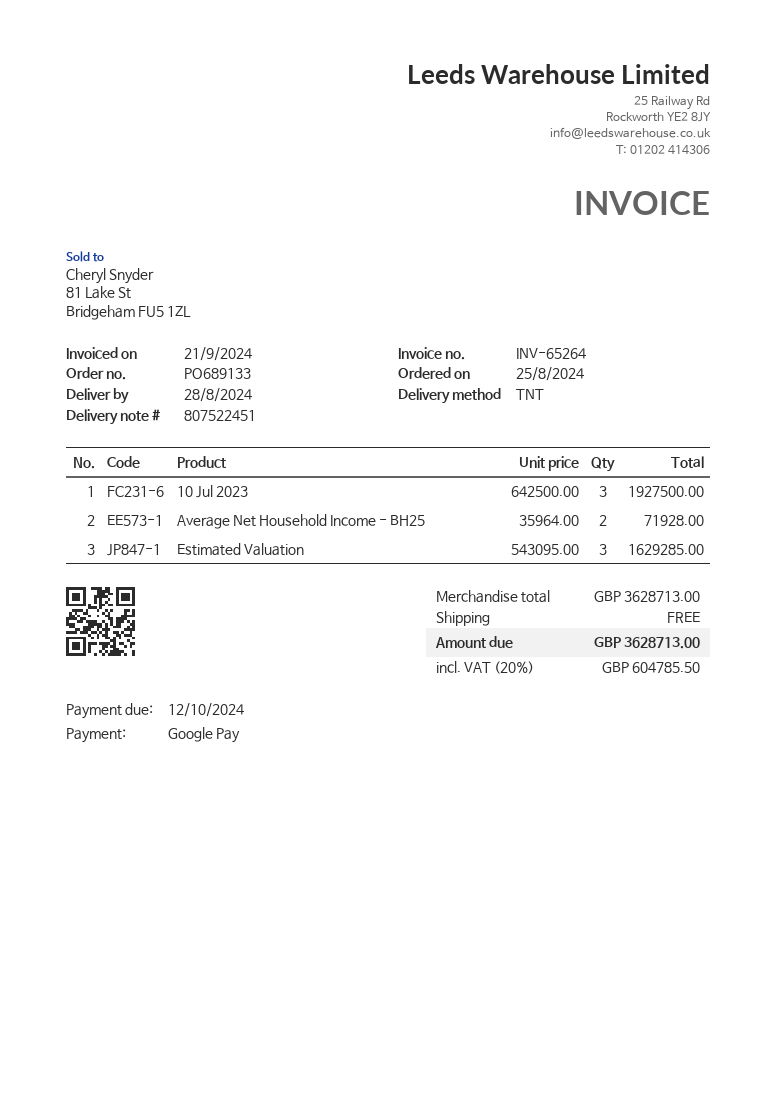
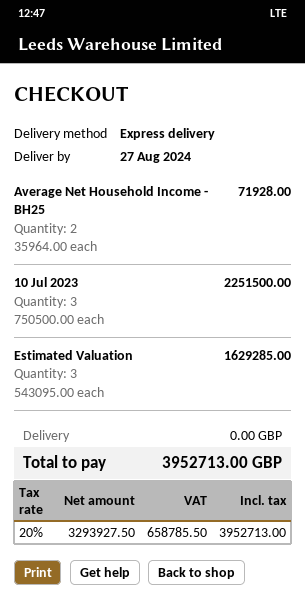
delivery date: 2024-08-28 -> 2024-08-27
shipping method: TNT -> express
10 Jul 2023: 3 x 642500.00 = 1927500.00 -> 3 x 750500.00 = 2251500.00
tax: 20% = 604785.50 -> 20% = 658785.50
total: 3628713.00 -> 3952713.00

